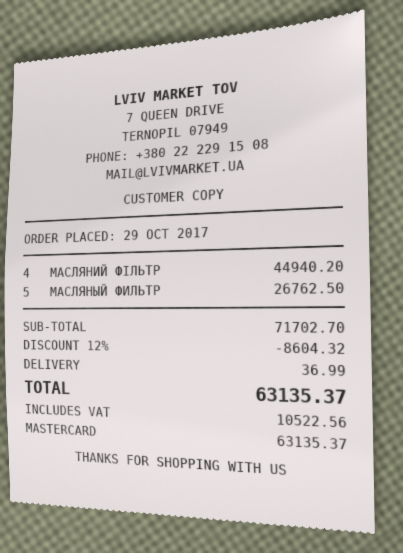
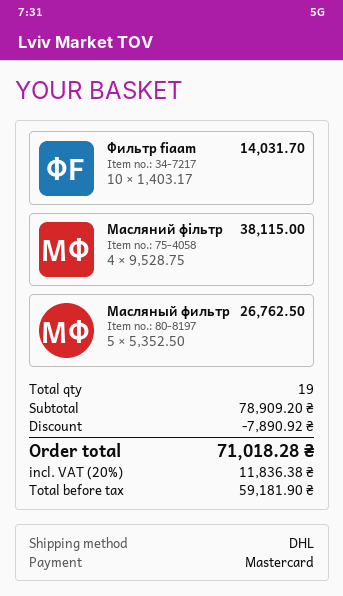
МАСЛЯНИЙ ФІЛЬТР: 4 for 44940.20 -> 4 for 38115.00
Фильтр fiaam: none -> 10 for 14031.70
subtotal: 71702.70 -> 78909.20
discount: 8604.32 -> 7890.92
shipping: 36.99 -> none
tax: 10522.56 -> 11836.38
total: 63135.37 -> 71018.28

